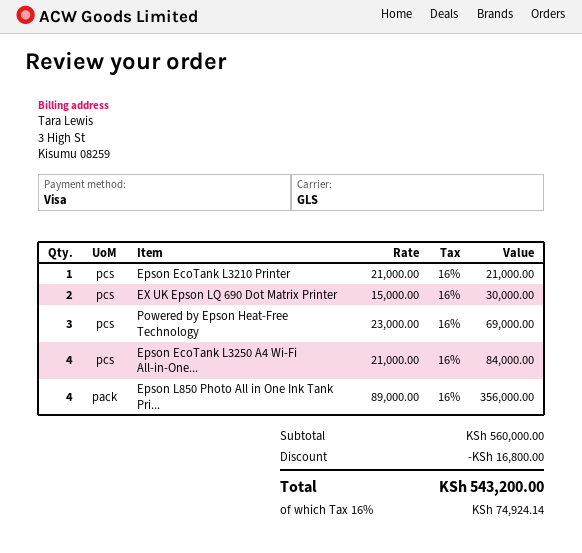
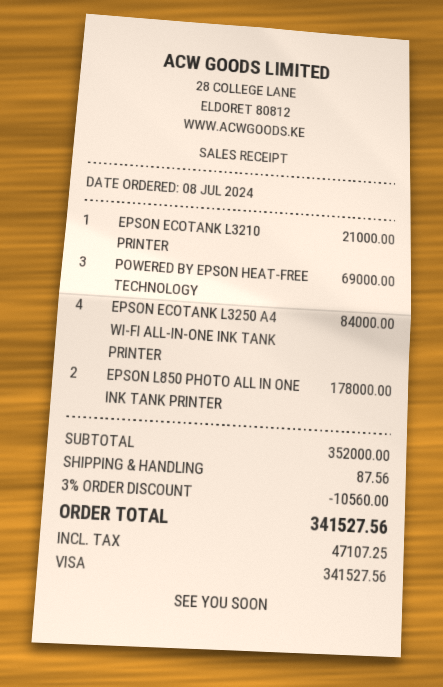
EX UK Epson LQ 690 Dot Matrix Printer: 2 for 30000.00 -> none
Epson L850 Photo All in One Ink Tank Pri...: 4 for 356000.00 -> 2 for 178000.00
subtotal: 560000.00 -> 352000.00
discount: 16800.00 -> 10560.00
shipping: none -> 87.56
tax: 74924.14 -> 47107.25
total: 543200.00 -> 341527.56

